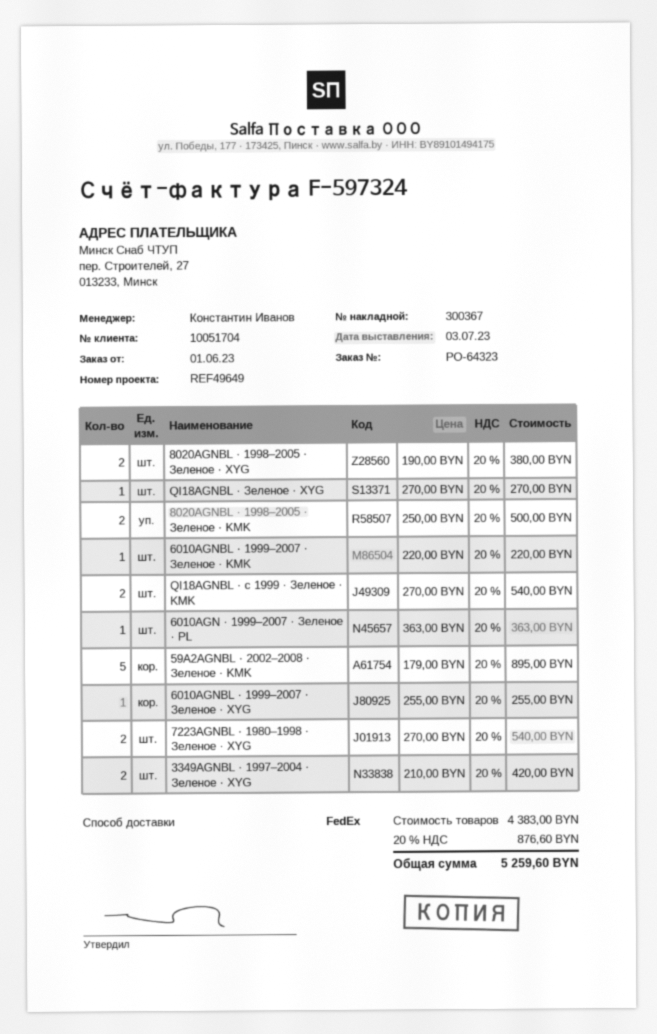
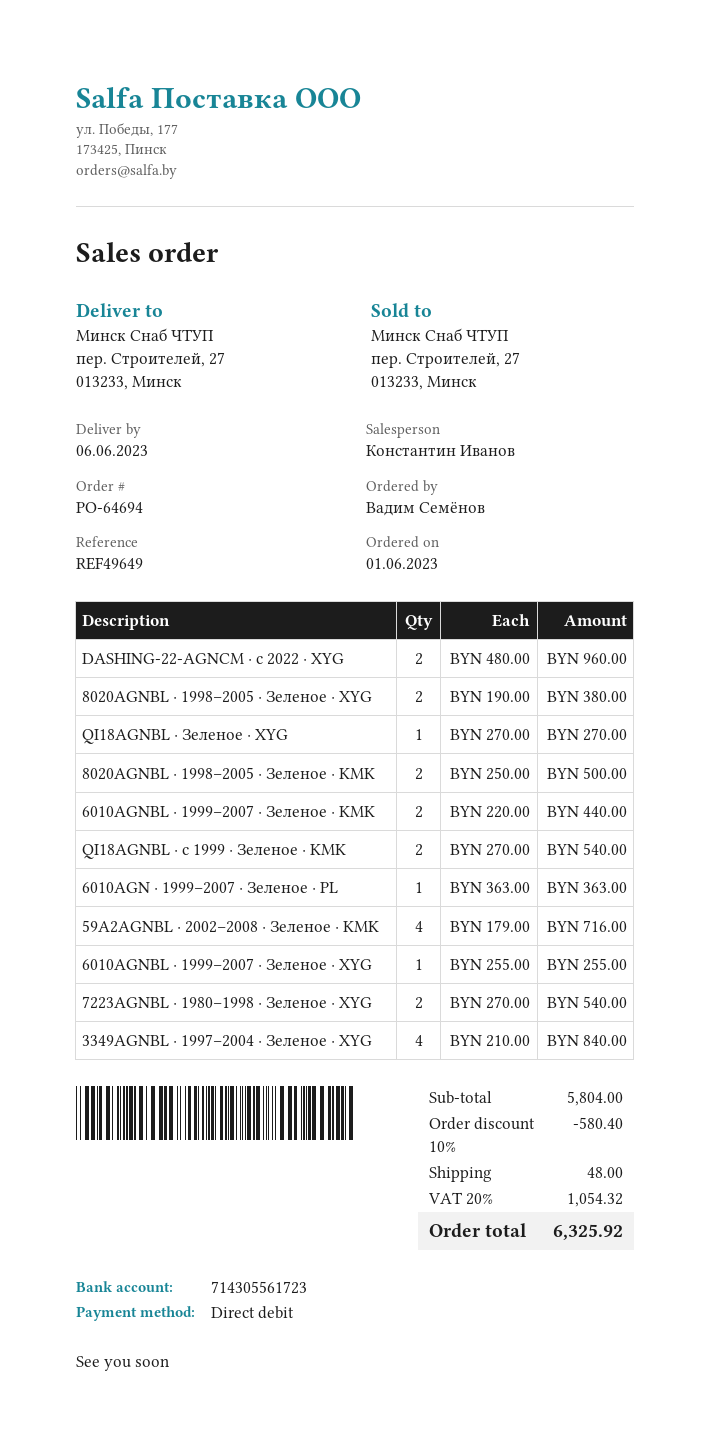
order number: PO-64323 -> PO-64694
6010AGNBL · 1999–2007 · Зеленое · KMK: 1 x 220.00 = 220.00 -> 2 x 220.00 = 440.00
59A2AGNBL · 2002–2008 · Зеленое · KMK: 5 x 179.00 = 895.00 -> 4 x 179.00 = 716.00
3349AGNBL · 1997–2004 · Зеленое · XYG: 2 x 210.00 = 420.00 -> 4 x 210.00 = 840.00
DASHING-22-AGNCM · с 2022 · XYG: none -> 2 x 480.00 = 960.00
subtotal: 4383.00 -> 5804.00
discount: none -> 10% = 580.40
shipping: none -> 48.00
tax: 20% = 876.60 -> 20% = 1054.32
total: 5259.60 -> 6325.92

